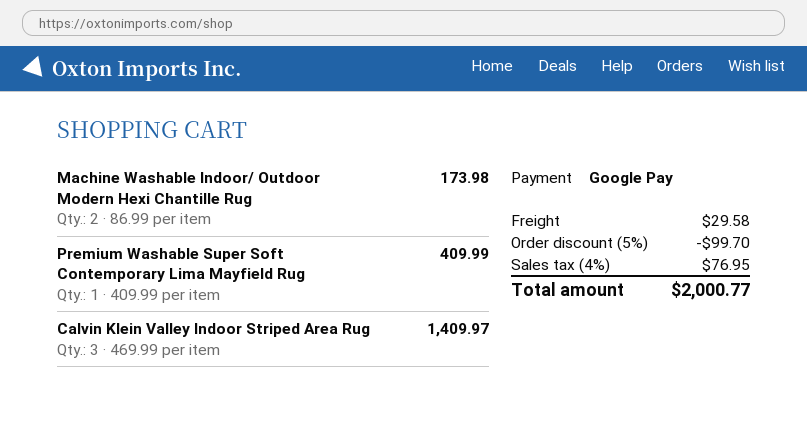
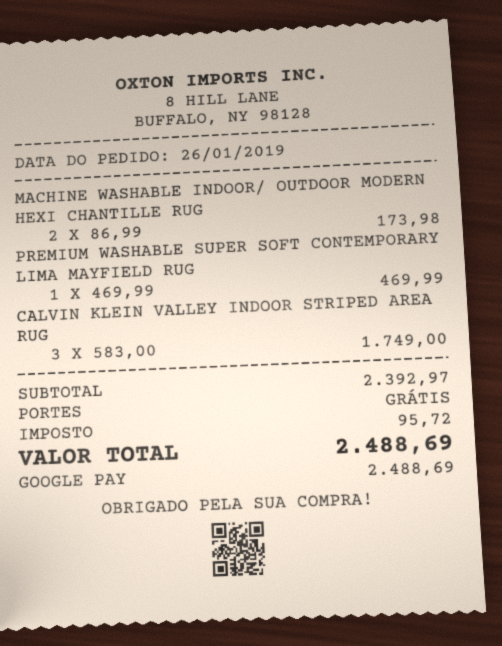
Premium Washable Super Soft Contemporary Lima Mayfield Rug: 1 x 409.99 = 409.99 -> 1 x 469.99 = 469.99
Calvin Klein Valley Indoor Striped Area Rug: 3 x 469.99 = 1409.97 -> 3 x 583.00 = 1749.00
discount: 5% = 99.70 -> none
shipping: 29.58 -> 0.00
tax: 76.95 -> 95.72
total: 2000.77 -> 2488.69

